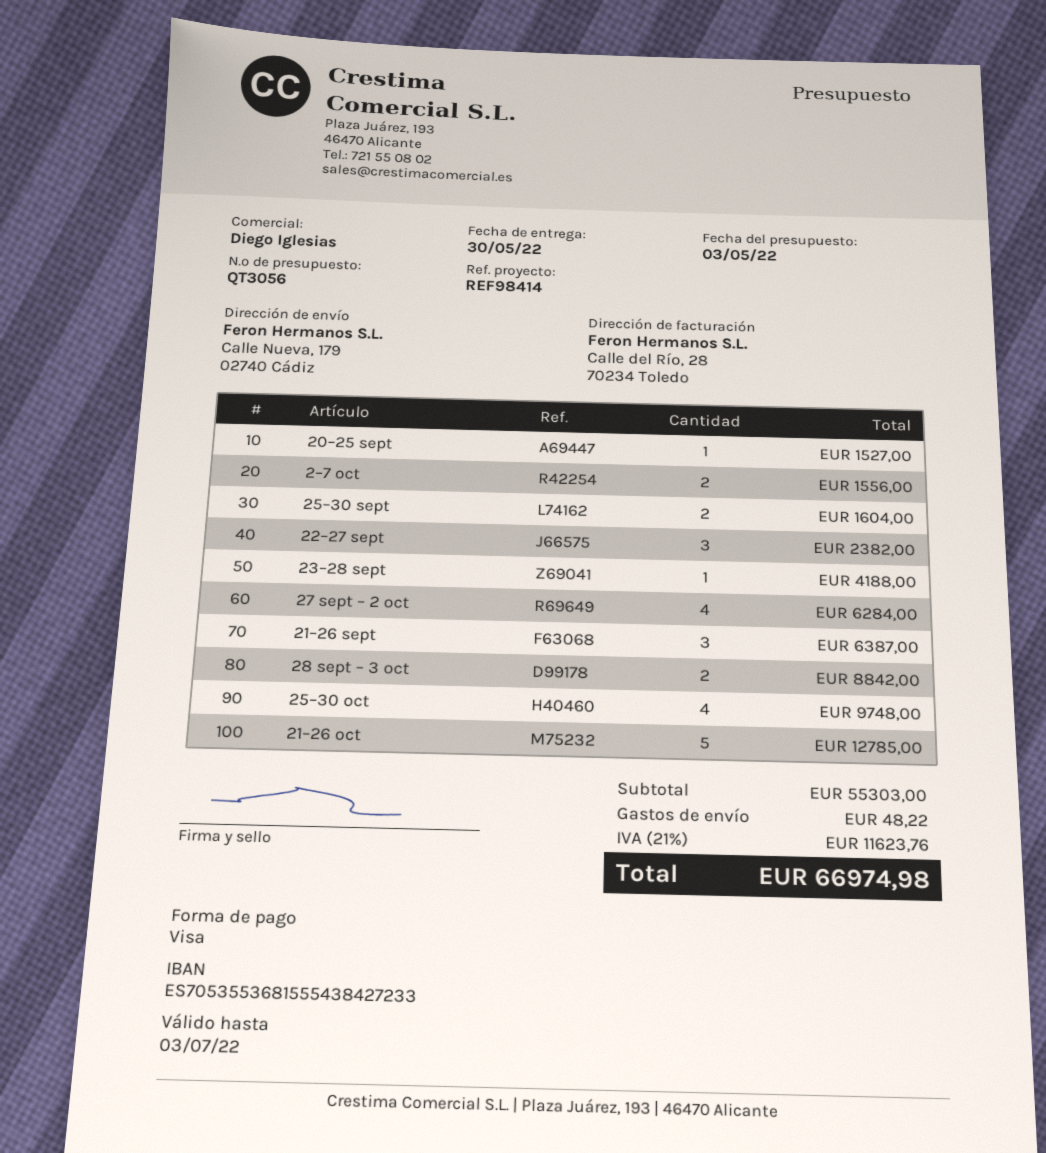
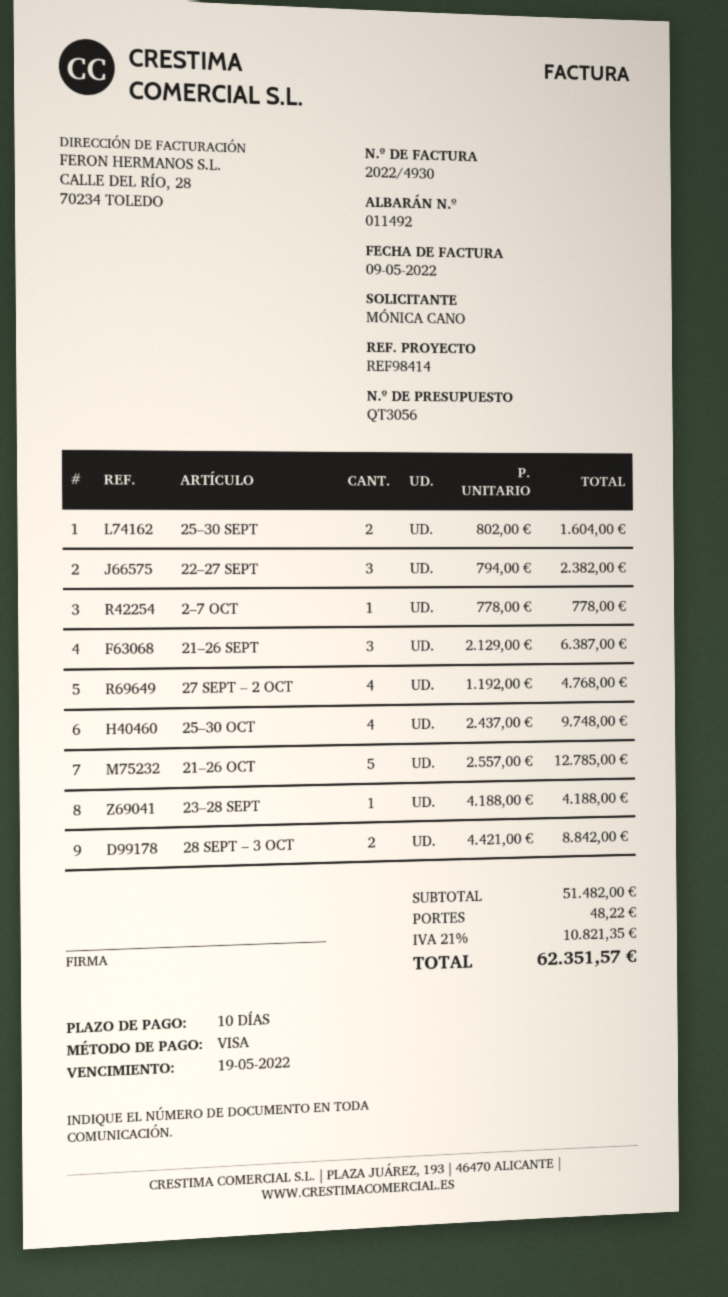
20–25 sept: 1 for 1527.00 -> none
2–7 oct: 2 for 1556.00 -> 1 for 778.00
27 sept – 2 oct: 4 for 6284.00 -> 4 for 4768.00
subtotal: 55303.00 -> 51482.00
tax: 21% = 11623.76 -> 21% = 10821.35
total: 66974.98 -> 62351.57

